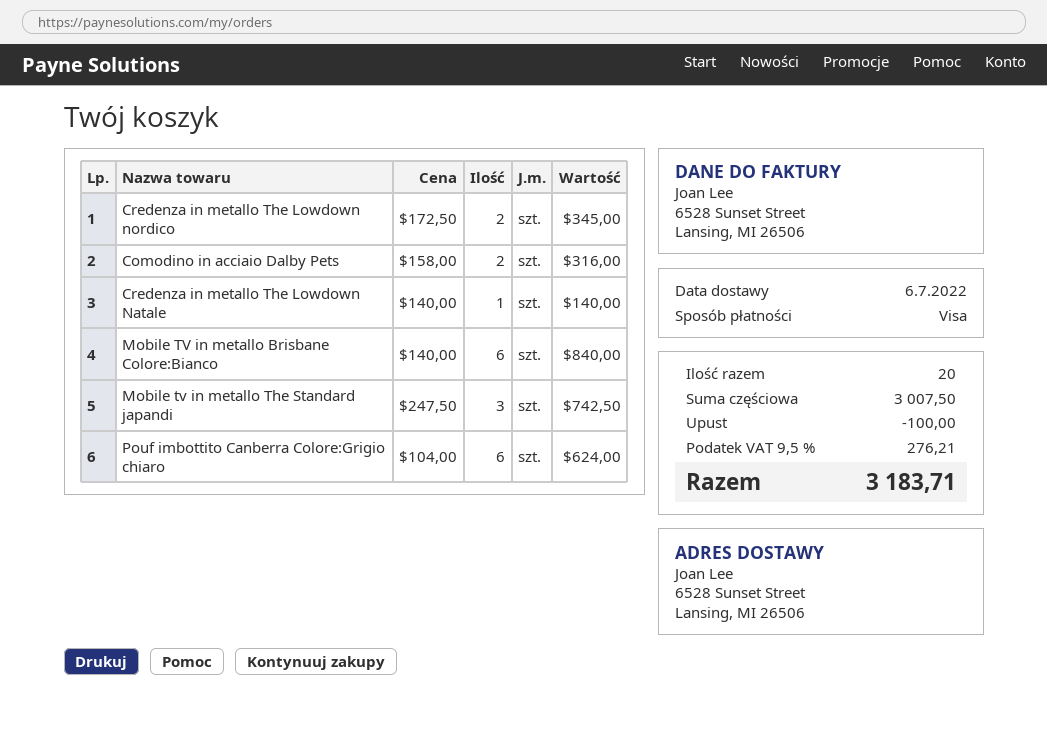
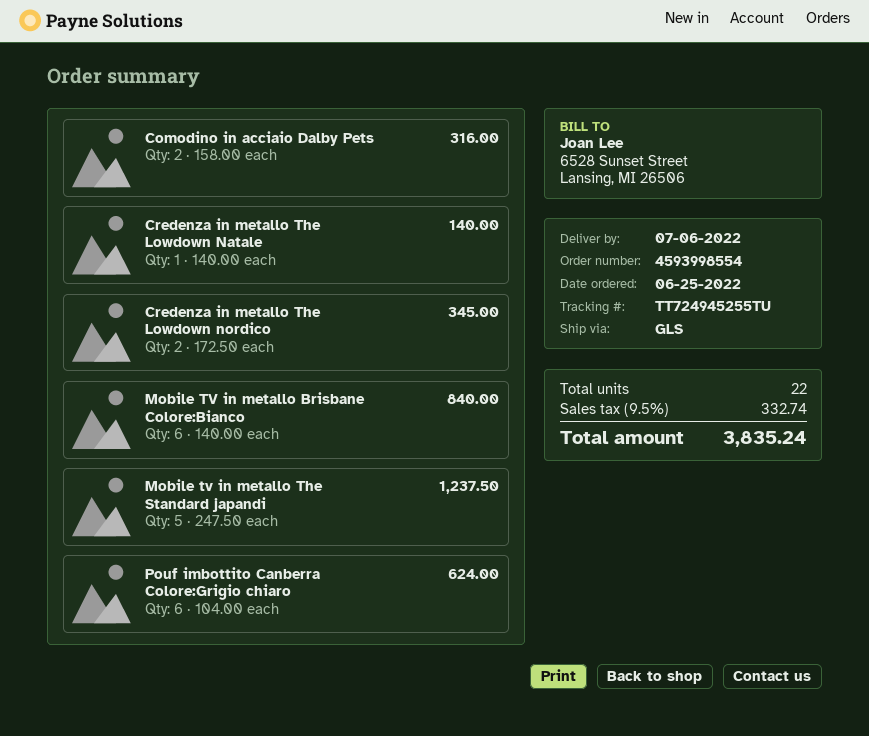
Mobile tv in metallo The Standard japandi: 3 x 247.50 = 742.50 -> 5 x 247.50 = 1237.50
total quantity: 20 -> 22
discount: 100.00 -> none
tax: 9.5% = 276.21 -> 9.5% = 332.74
total: 3183.71 -> 3835.24

